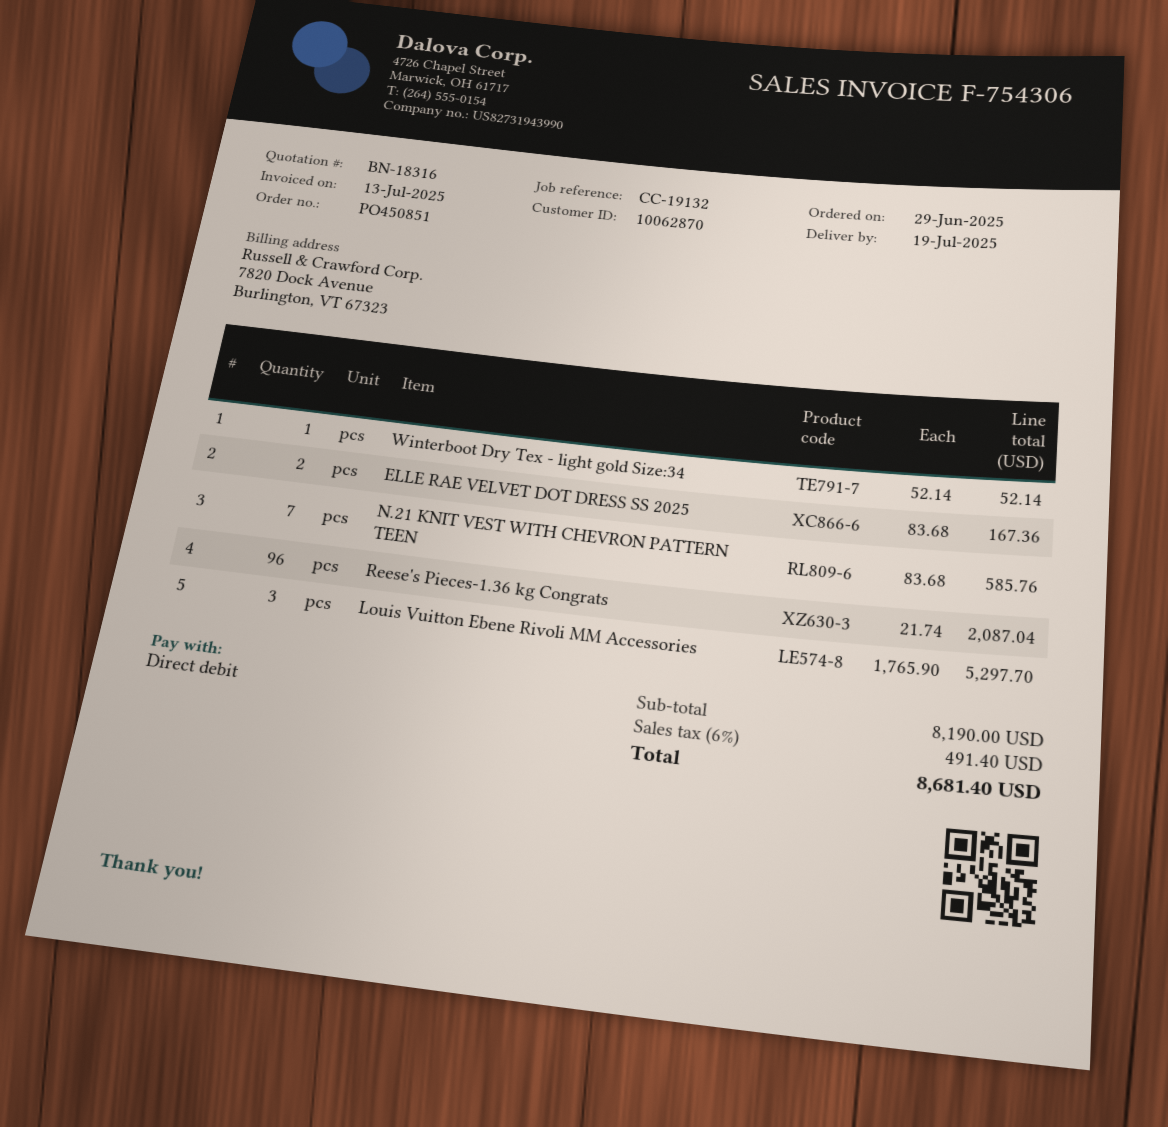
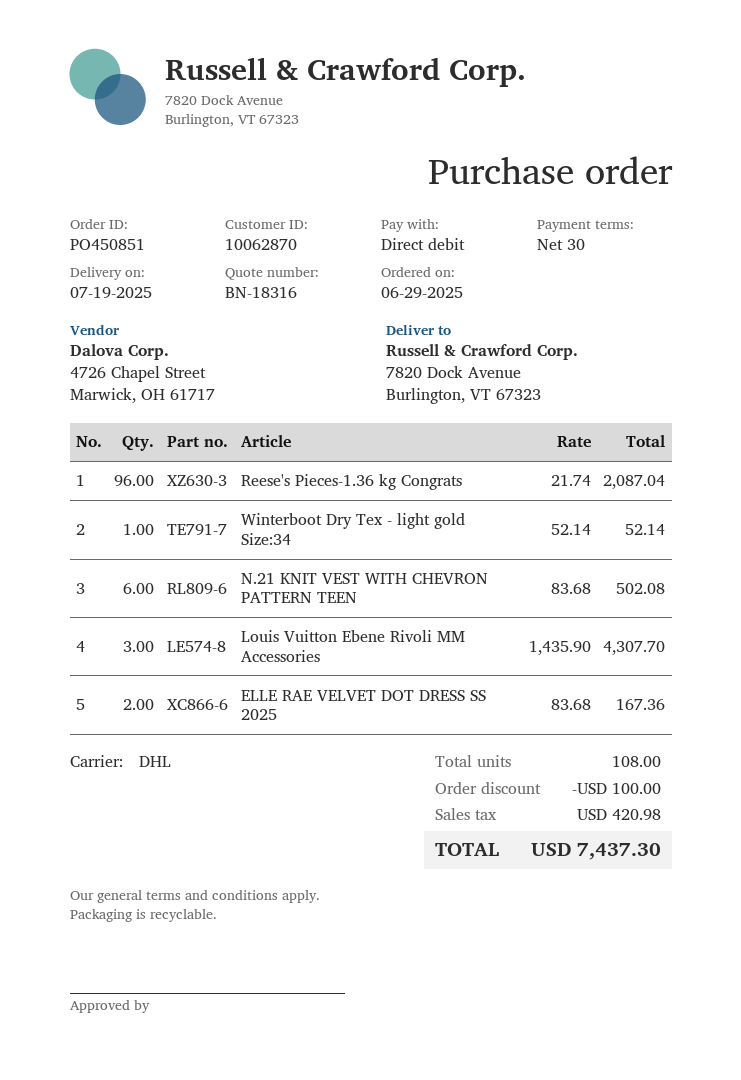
N.21 KNIT VEST WITH CHEVRON PATTERN TEEN: 7 x 83.68 = 585.76 -> 6 x 83.68 = 502.08
Louis Vuitton Ebene Rivoli MM Accessories: 3 x 1765.90 = 5297.70 -> 3 x 1435.90 = 4307.70
discount: none -> 100.00
tax: 491.40 -> 420.98
total: 8681.40 -> 7437.30

